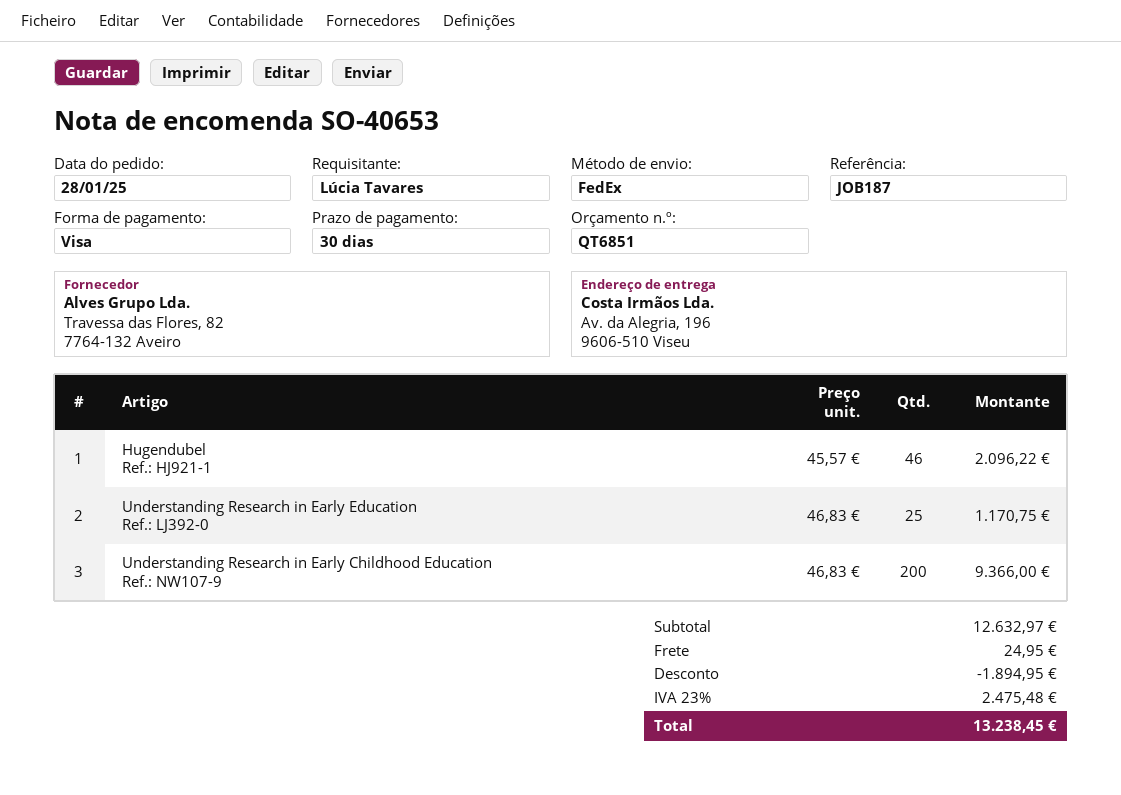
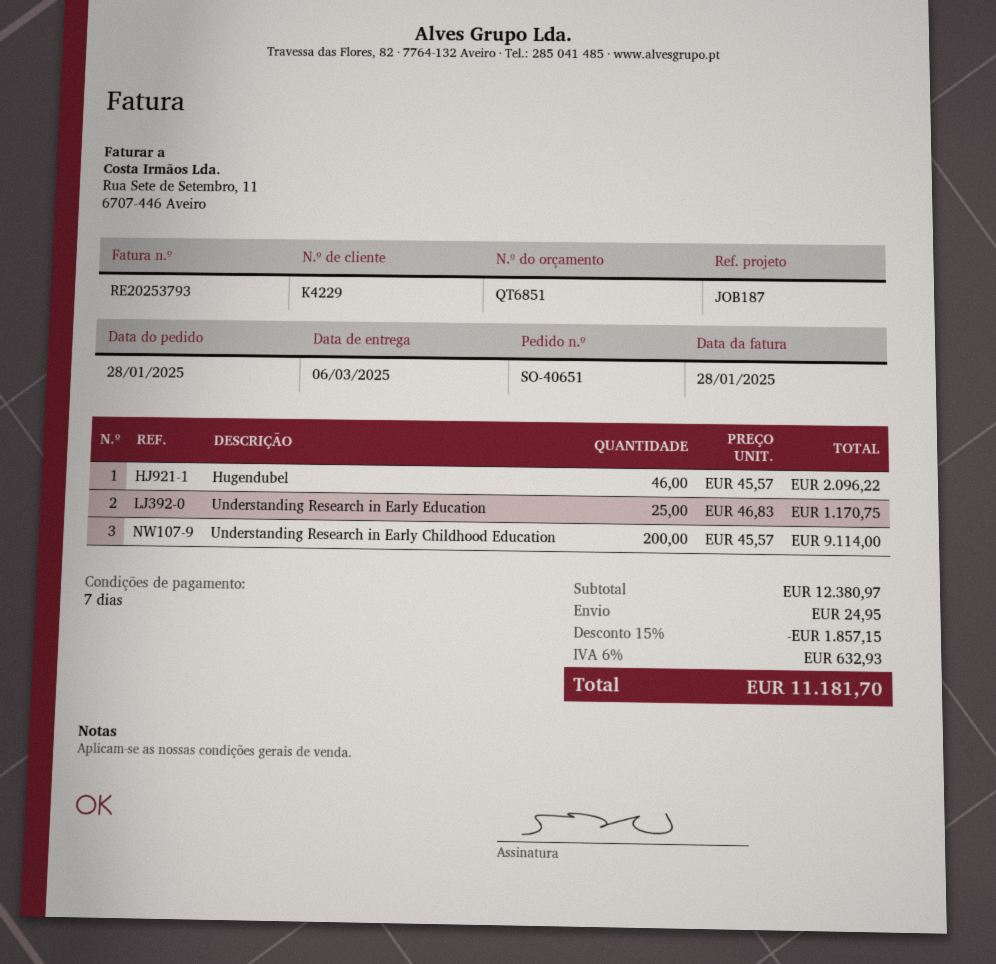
order number: SO-40653 -> SO-40651
payment terms: 30 days -> 7 days
Understanding Research in Early Childhood Education: 200 x 46.83 = 9366.00 -> 200 x 45.57 = 9114.00
subtotal: 12632.97 -> 12380.97
discount: 1894.95 -> 1857.15
tax: 23% = 2475.48 -> 6% = 632.93
total: 13238.45 -> 11181.70

